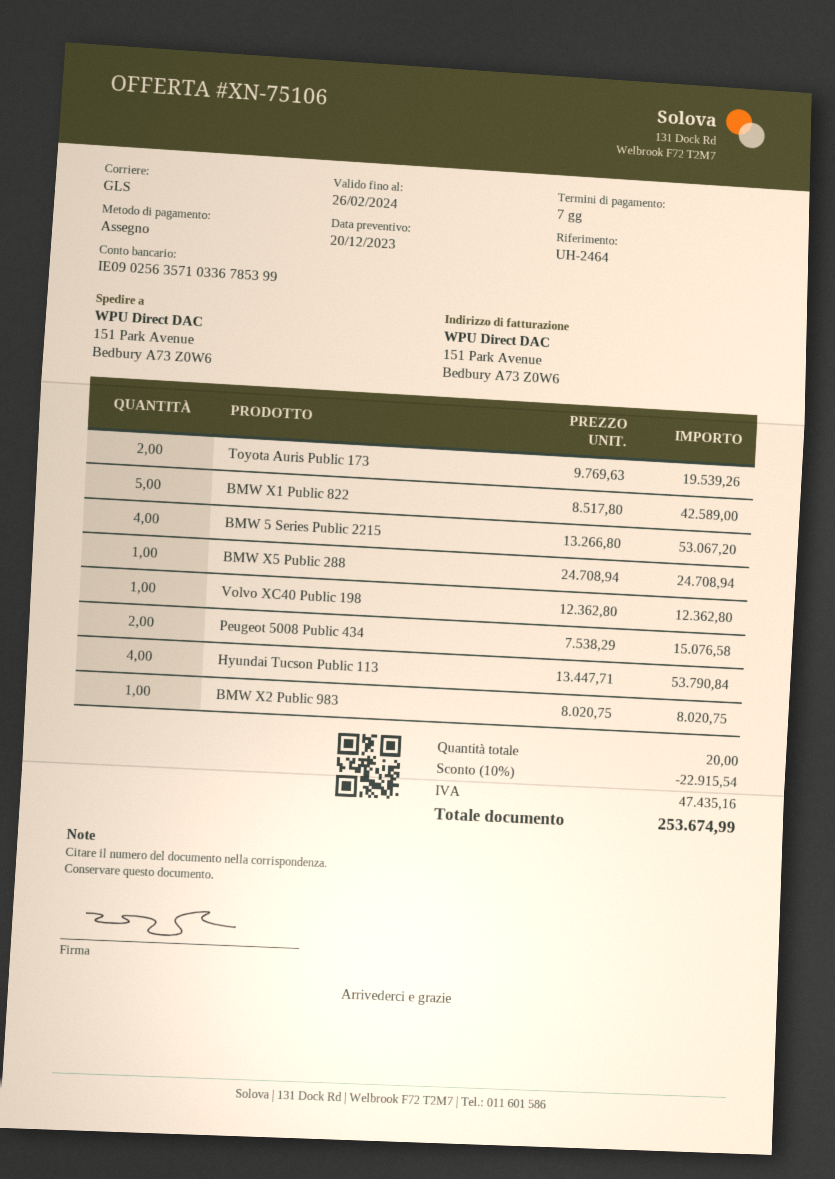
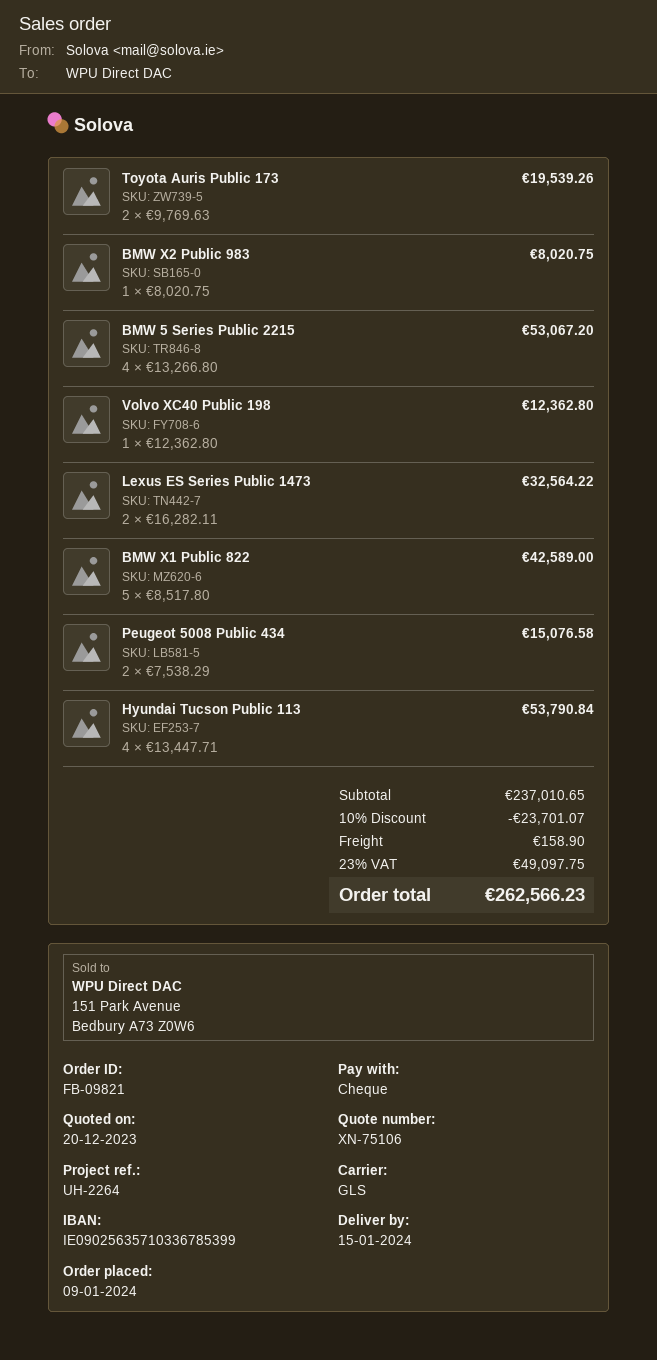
reference: UH-2464 -> UH-2264
BMW X5 Public 288: 1 x 24708.94 = 24708.94 -> none
Lexus ES Series Public 1473: none -> 2 x 16282.11 = 32564.22
discount: 10% = 22915.54 -> 10% = 23701.07
shipping: none -> 158.90
tax: 47435.16 -> 49097.75
total: 253674.99 -> 262566.23

